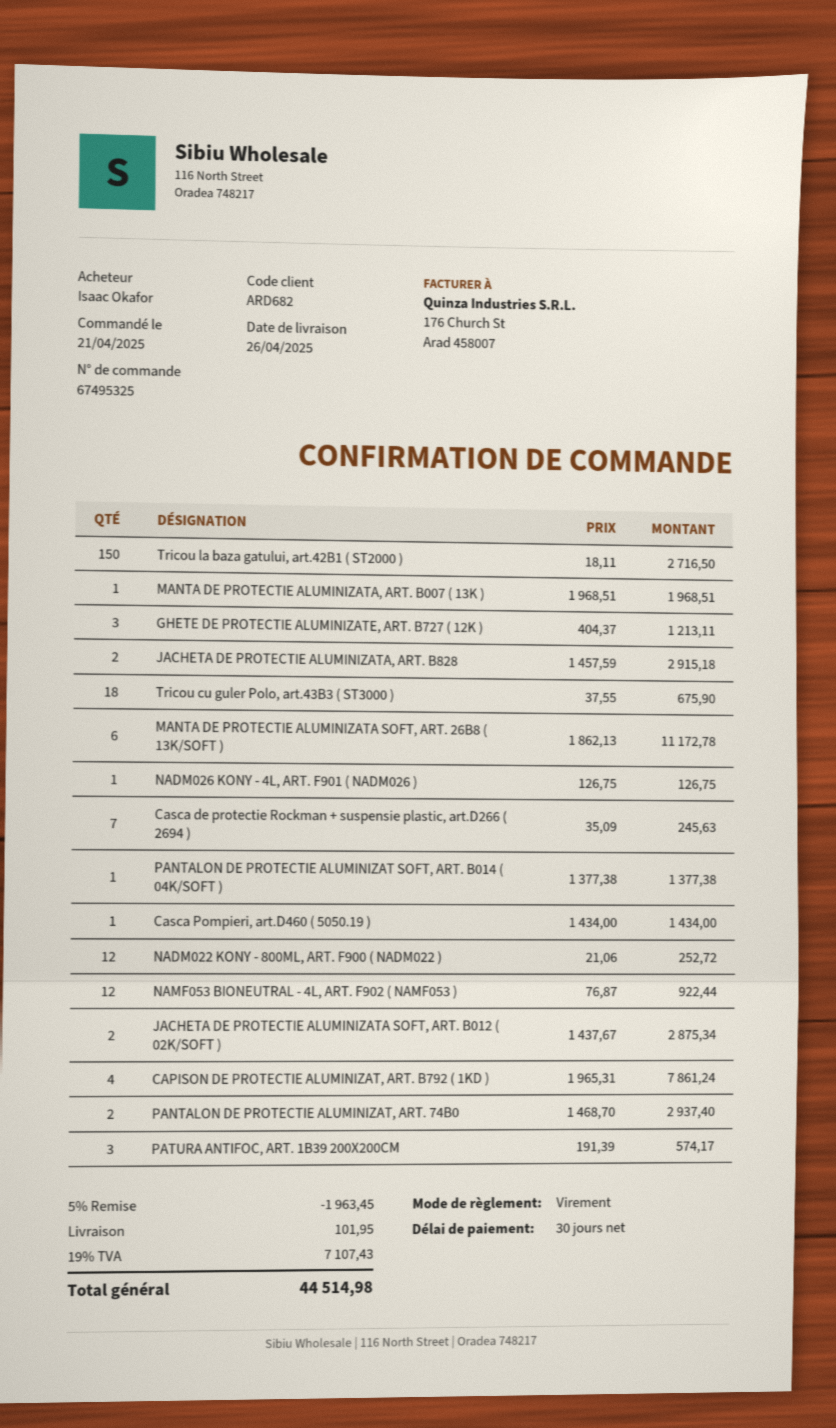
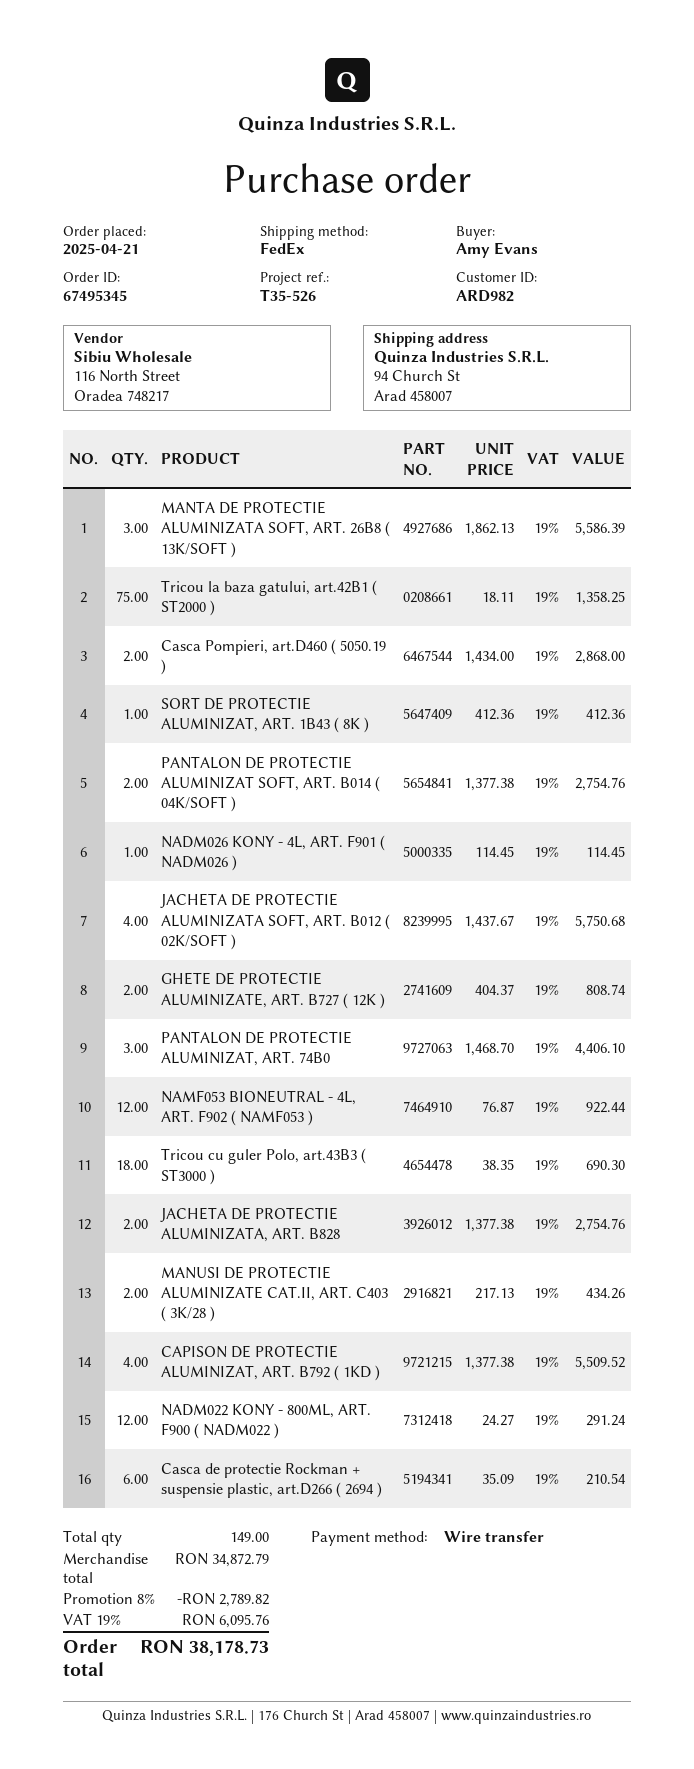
order number: 67495325 -> 67495345
customer number: ARD682 -> ARD982
ordered by: Isaac Okafor -> Amy Evans
Tricou la baza gatului, art.42B1 ( ST2000 ): 150 x 18.11 = 2716.50 -> 75 x 18.11 = 1358.25
MANTA DE PROTECTIE ALUMINIZATA, ART. B007 ( 13K ): 1 x 1968.51 = 1968.51 -> none
GHETE DE PROTECTIE ALUMINIZATE, ART. B727 ( 12K ): 3 x 404.37 = 1213.11 -> 2 x 404.37 = 808.74
JACHETA DE PROTECTIE ALUMINIZATA, ART. B828: 2 x 1457.59 = 2915.18 -> 2 x 1377.38 = 2754.76
Tricou cu guler Polo, art.43B3 ( ST3000 ): 18 x 37.55 = 675.90 -> 18 x 38.35 = 690.30
MANTA DE PROTECTIE ALUMINIZATA SOFT, ART. 26B8 ( 13K/SOFT ): 6 x 1862.13 = 11172.78 -> 3 x 1862.13 = 5586.39
NADM026 KONY - 4L, ART. F901 ( NADM026 ): 1 x 126.75 = 126.75 -> 1 x 114.45 = 114.45
Casca de protectie Rockman + suspensie plastic, art.D266 ( 2694 ): 7 x 35.09 = 245.63 -> 6 x 35.09 = 210.54
PANTALON DE PROTECTIE ALUMINIZAT SOFT, ART. B014 ( 04K/SOFT ): 1 x 1377.38 = 1377.38 -> 2 x 1377.38 = 2754.76
Casca Pompieri, art.D460 ( 5050.19 ): 1 x 1434.00 = 1434.00 -> 2 x 1434.00 = 2868.00
NADM022 KONY - 800ML, ART. F900 ( NADM022 ): 12 x 21.06 = 252.72 -> 12 x 24.27 = 291.24
JACHETA DE PROTECTIE ALUMINIZATA SOFT, ART. B012 ( 02K/SOFT ): 2 x 1437.67 = 2875.34 -> 4 x 1437.67 = 5750.68
CAPISON DE PROTECTIE ALUMINIZAT, ART. B792 ( 1KD ): 4 x 1965.31 = 7861.24 -> 4 x 1377.38 = 5509.52
PANTALON DE PROTECTIE ALUMINIZAT, ART. 74B0: 2 x 1468.70 = 2937.40 -> 3 x 1468.70 = 4406.10
PATURA ANTIFOC, ART. 1B39 200X200CM: 3 x 191.39 = 574.17 -> none
SORT DE PROTECTIE ALUMINIZAT, ART. 1B43 ( 8K ): none -> 1 x 412.36 = 412.36
MANUSI DE PROTECTIE ALUMINIZATE CAT.II, ART. C403 ( 3K/28 ): none -> 2 x 217.13 = 434.26
discount: 5% = 1963.45 -> 8% = 2789.82
shipping: 101.95 -> none
tax: 19% = 7107.43 -> 19% = 6095.76
total: 44514.98 -> 38178.73

